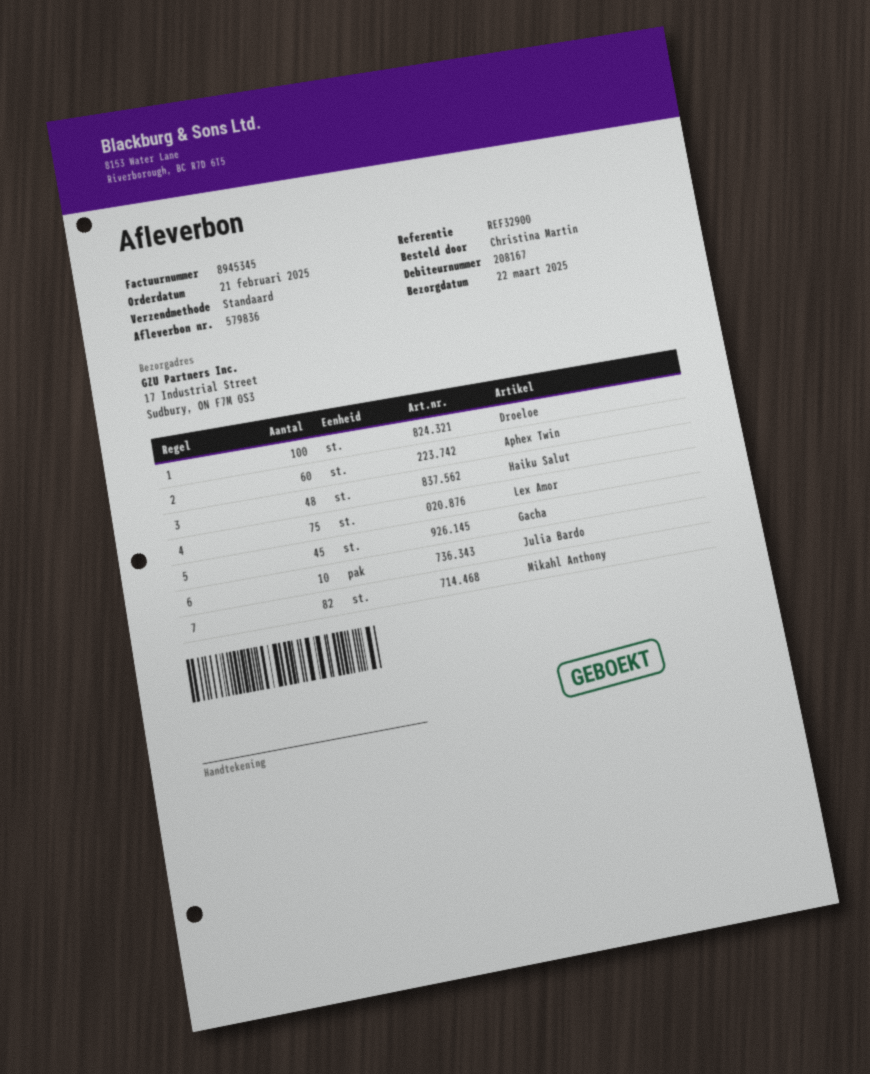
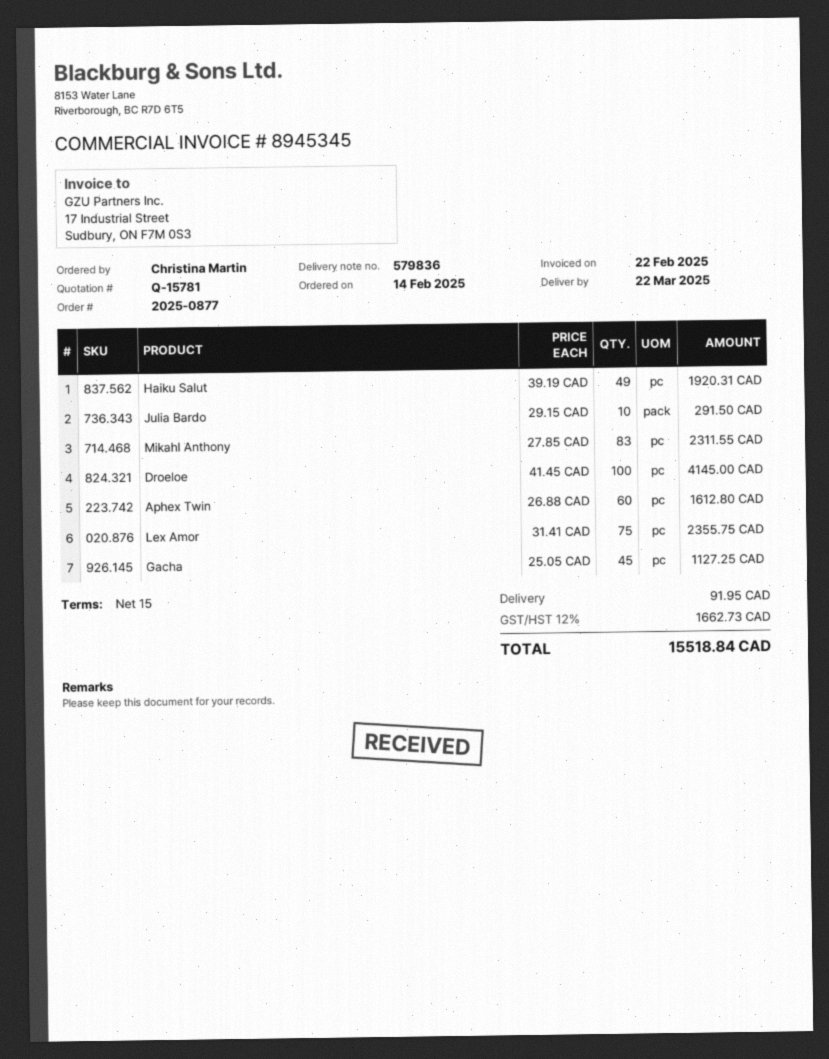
order date: 2025-02-21 -> 2025-02-14
Haiku Salut: 48 -> 49
Mikahl Anthony: 82 -> 83

